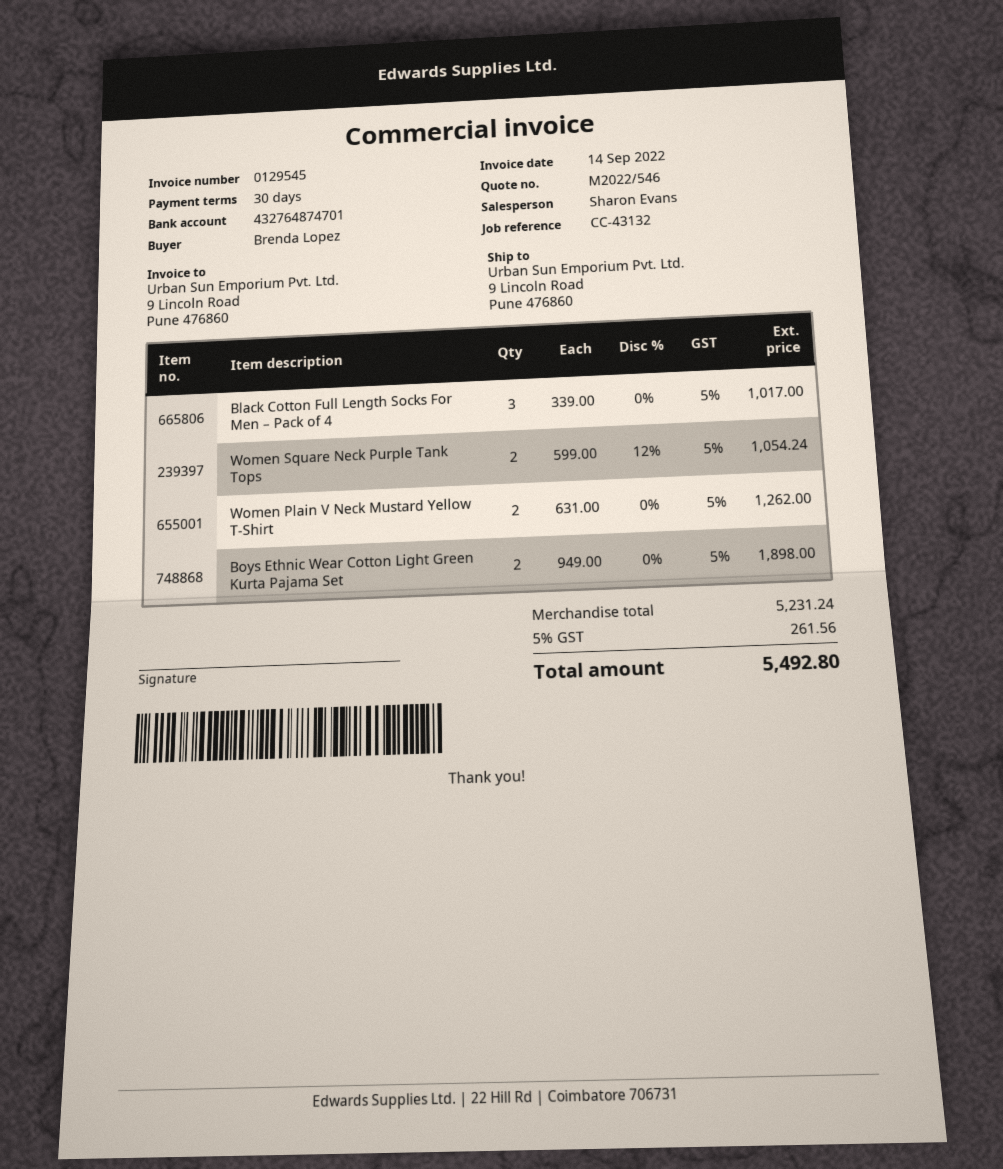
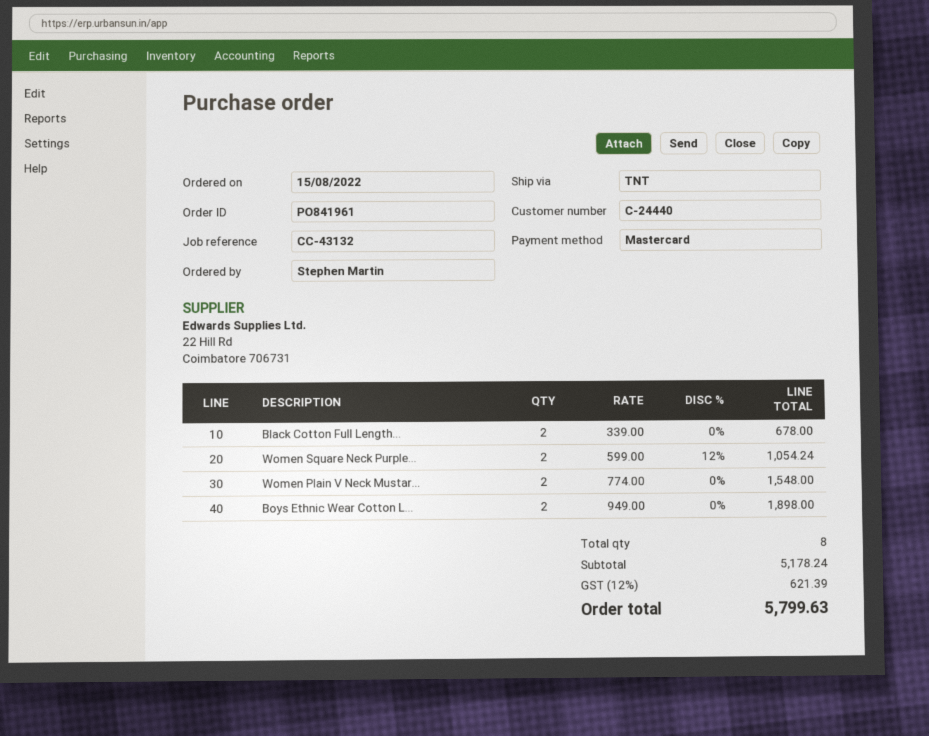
ordered by: Brenda Lopez -> Stephen Martin
Black Cotton Full Length Socks For Men – Pack of 4: 3 x 339.00 = 1017.00 -> 2 x 339.00 = 678.00
Women Plain V Neck Mustard Yellow T-Shirt: 2 x 631.00 = 1262.00 -> 2 x 774.00 = 1548.00
subtotal: 5231.24 -> 5178.24
tax: 5% = 261.56 -> 12% = 621.39
total: 5492.80 -> 5799.63

